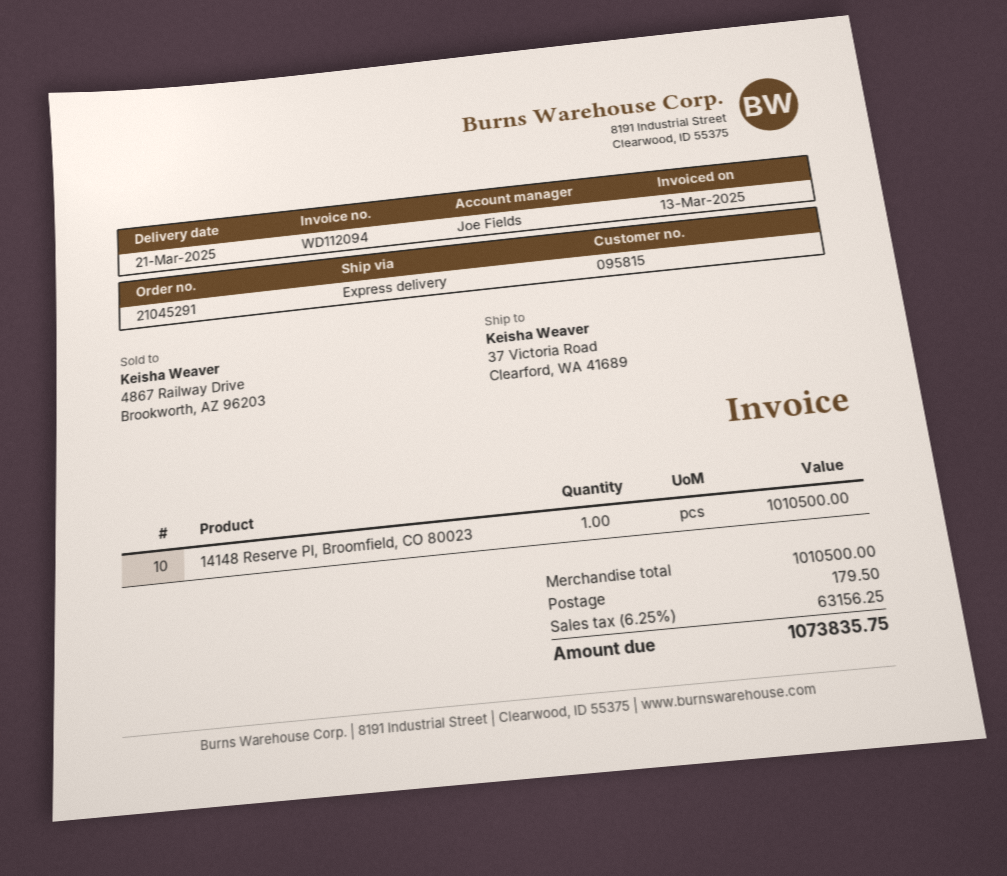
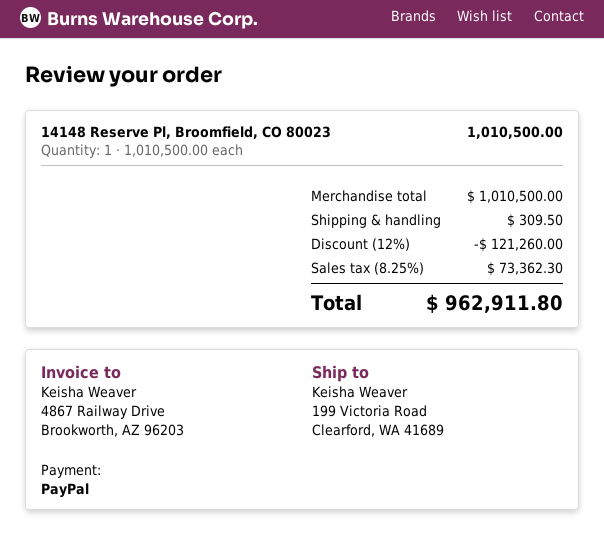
ship to: 37 Victoria Road, Clearford, WA 41689 -> 199 Victoria Road, Clearford, WA 41689
discount: none -> 12% = 121260.00
shipping: 179.50 -> 309.50
tax: 6.25% = 63156.25 -> 8.25% = 73362.30
total: 1073835.75 -> 962911.80

